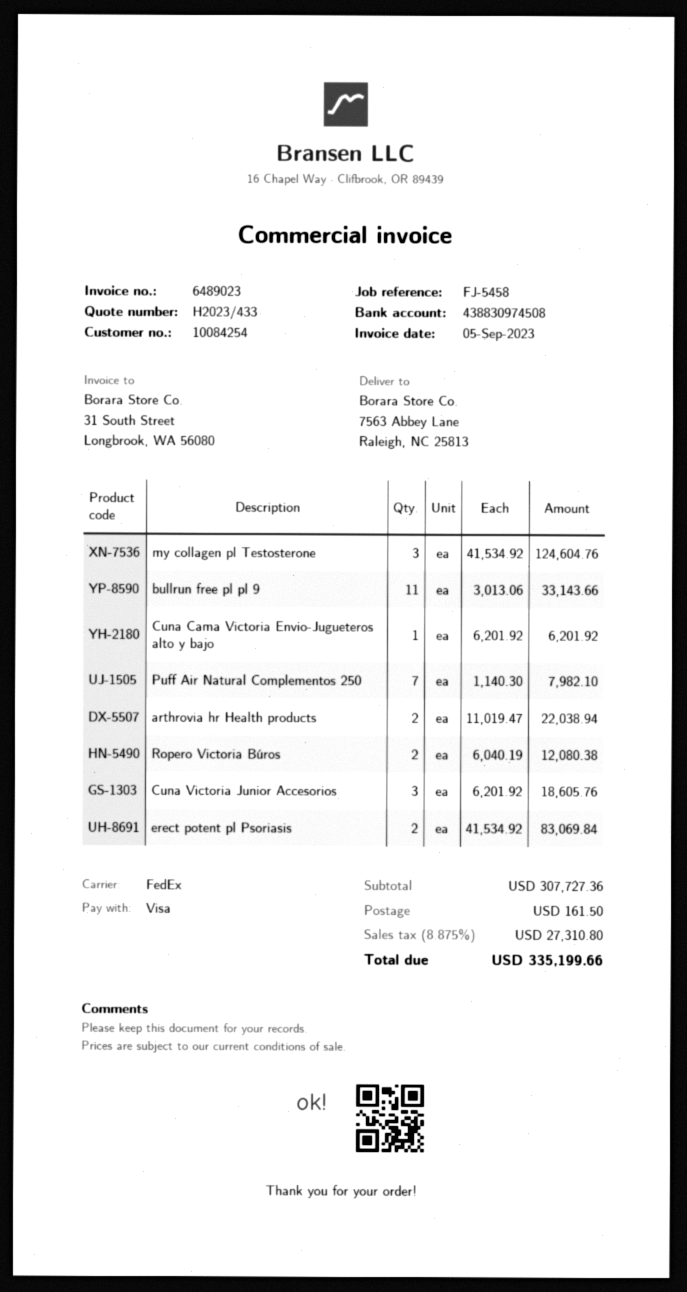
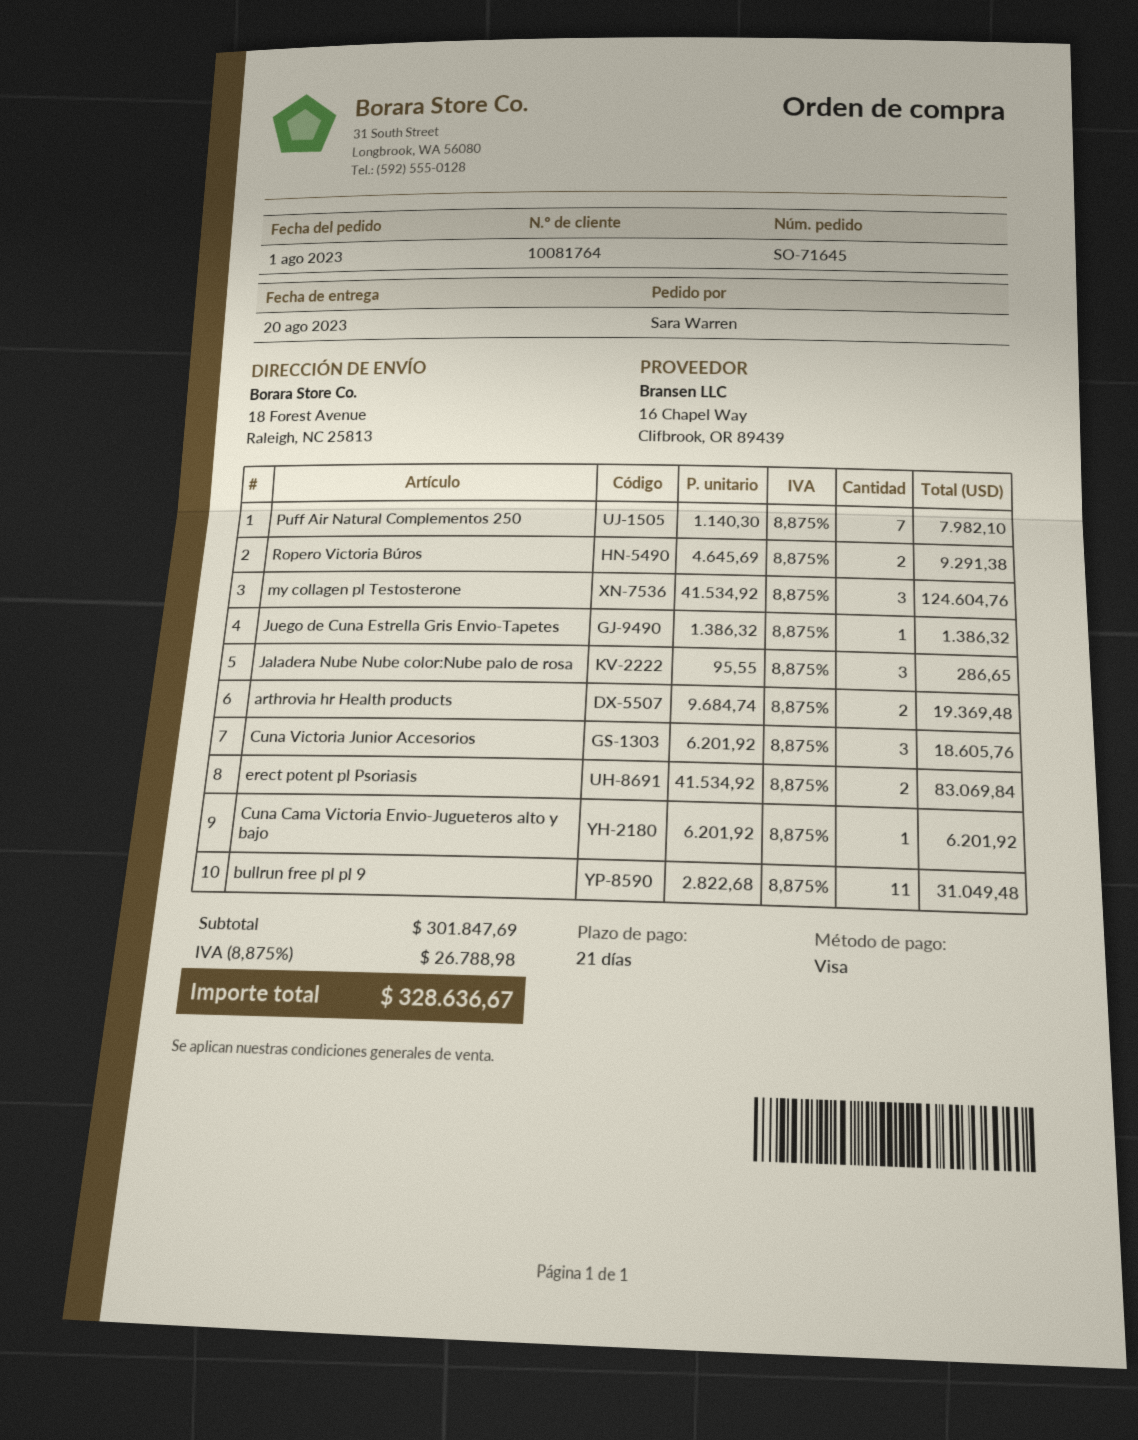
customer number: 10084254 -> 10081764
ship to: 7563 Abbey Lane, Raleigh, NC 25813 -> 18 Forest Avenue, Raleigh, NC 25813
bullrun free pl pl 9: 11 x 3013.06 = 33143.66 -> 11 x 2822.68 = 31049.48
arthrovia hr Health products: 2 x 11019.47 = 22038.94 -> 2 x 9684.74 = 19369.48
Ropero Victoria Búros: 2 x 6040.19 = 12080.38 -> 2 x 4645.69 = 9291.38
Juego de Cuna Estrella Gris Envio-Tapetes: none -> 1 x 1386.32 = 1386.32
Jaladera Nube Nube color:Nube palo de rosa: none -> 3 x 95.55 = 286.65
subtotal: 307727.36 -> 301847.69
shipping: 161.50 -> none
tax: 8.875% = 27310.80 -> 8.875% = 26788.98
total: 335199.66 -> 328636.67

